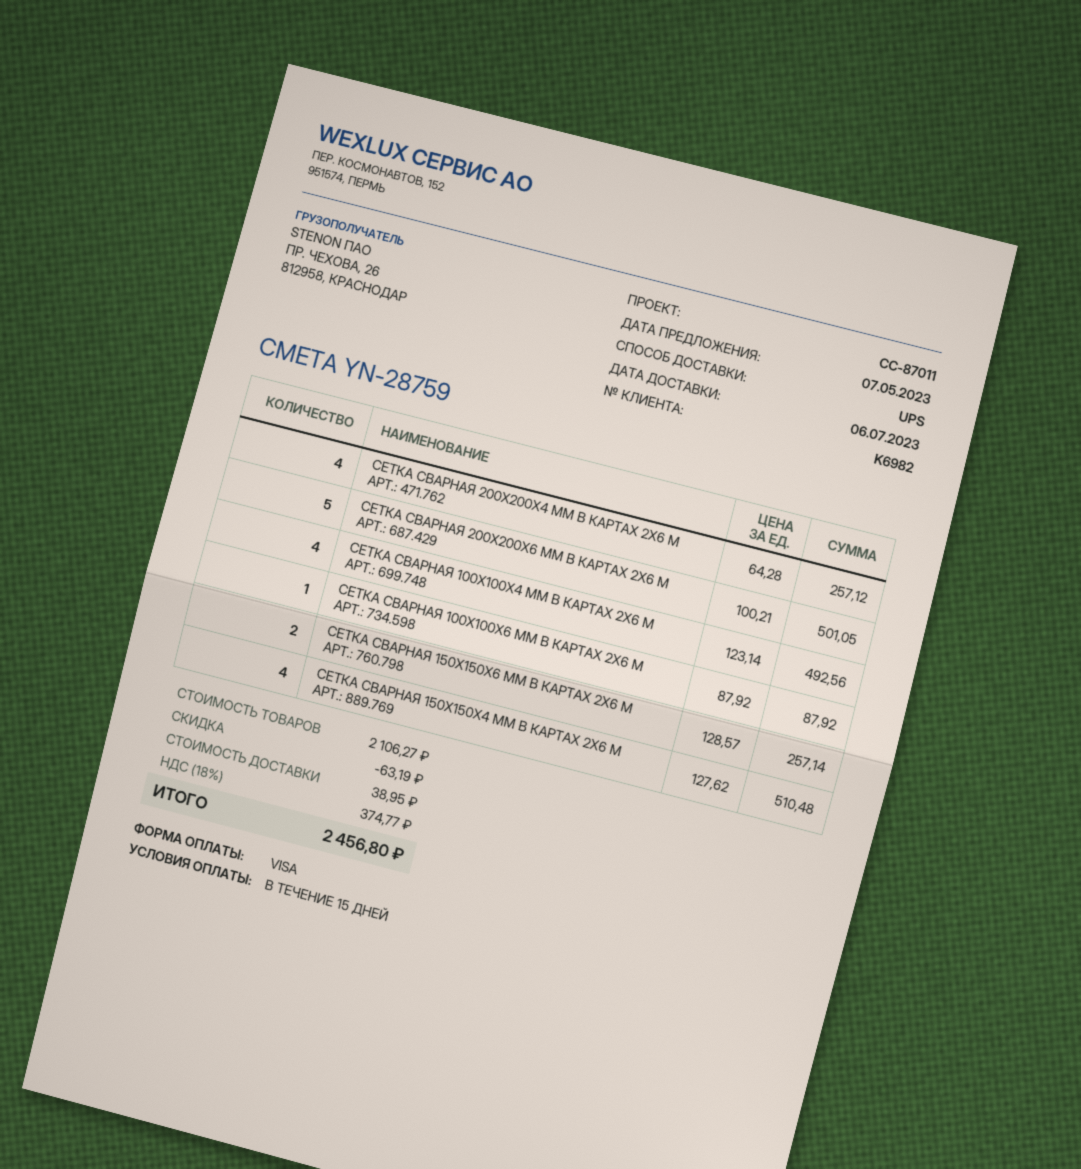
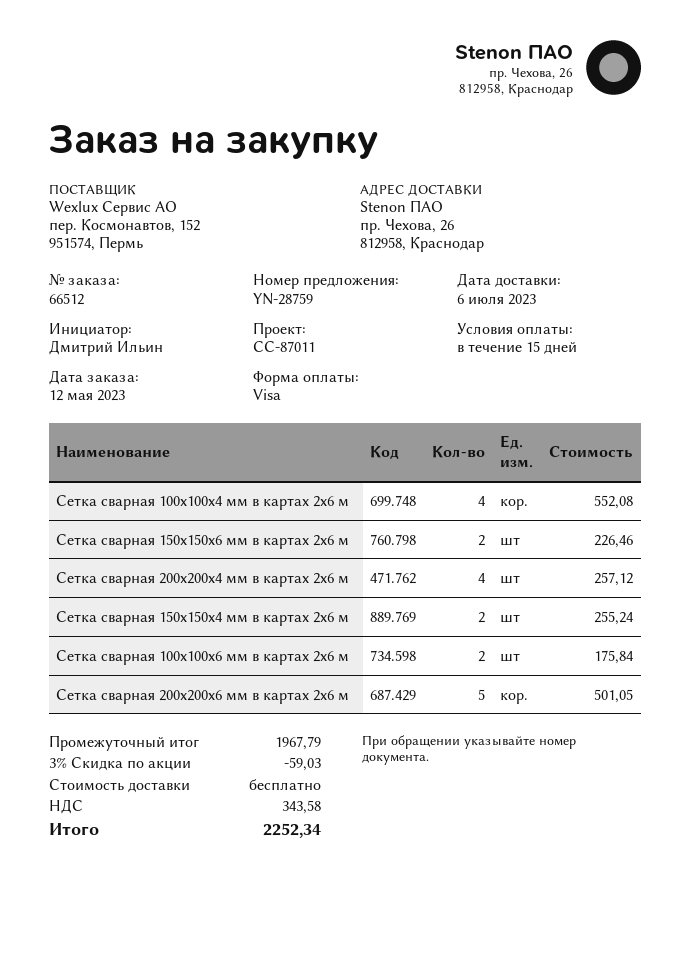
СЕТКА СВАРНАЯ 100Х100Х4 ММ В КАРТАХ 2Х6 М: 4 for 492.56 -> 4 for 552.08
СЕТКА СВАРНАЯ 100Х100Х6 ММ В КАРТАХ 2Х6 М: 1 for 87.92 -> 2 for 175.84
СЕТКА СВАРНАЯ 150Х150Х6 ММ В КАРТАХ 2Х6 М: 2 for 257.14 -> 2 for 226.46
СЕТКА СВАРНАЯ 150Х150Х4 ММ В КАРТАХ 2Х6 М: 4 for 510.48 -> 2 for 255.24
subtotal: 2106.27 -> 1967.79
discount: 63.19 -> 59.03
shipping: 38.95 -> 0.00
tax: 374.77 -> 343.58
total: 2456.80 -> 2252.34

